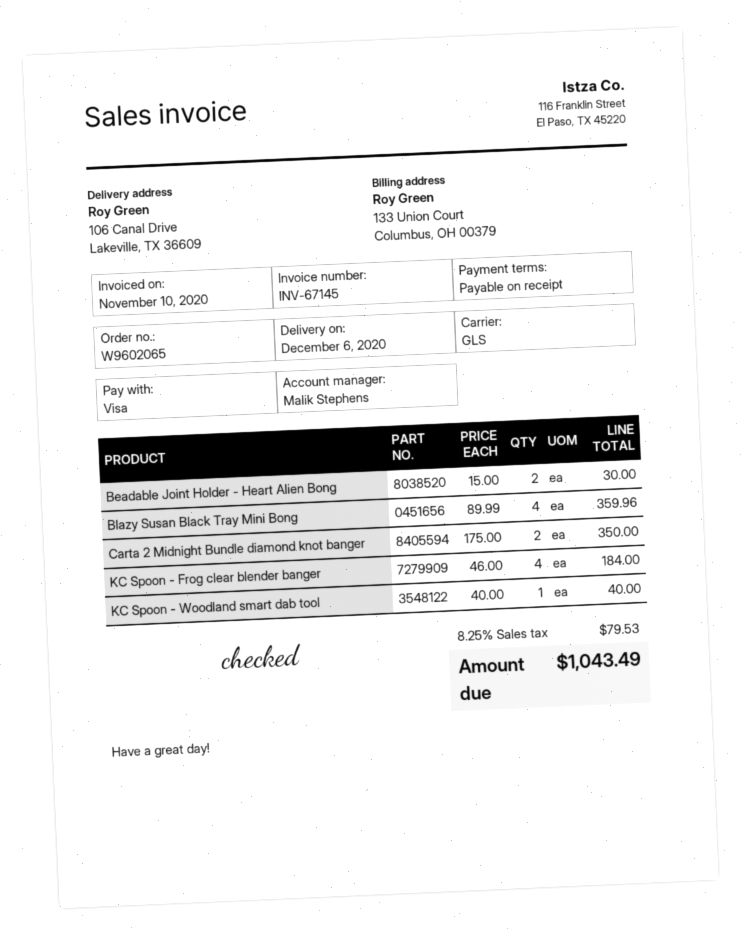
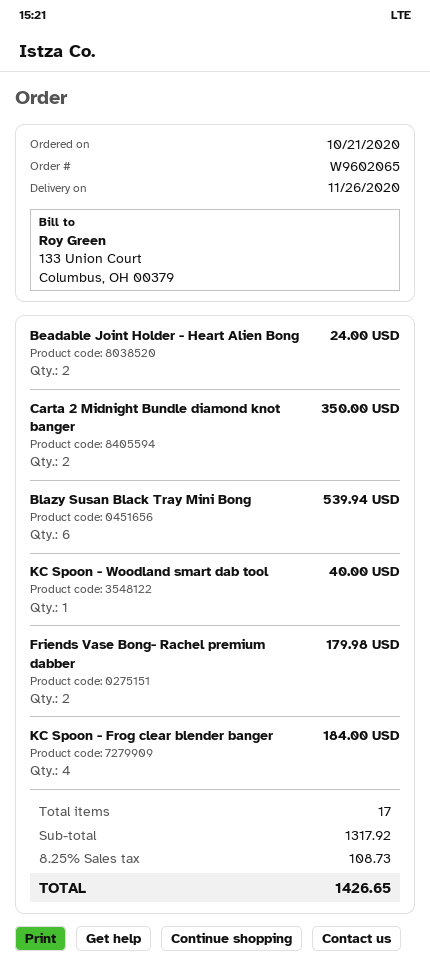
delivery date: 2020-12-06 -> 2020-11-26
Beadable Joint Holder - Heart Alien Bong: 2 for 30.00 -> 2 for 24.00
Blazy Susan Black Tray Mini Bong: 4 for 359.96 -> 6 for 539.94
Friends Vase Bong- Rachel premium dabber: none -> 2 for 179.98
tax: 8.25% = 79.53 -> 8.25% = 108.73
total: 1043.49 -> 1426.65

